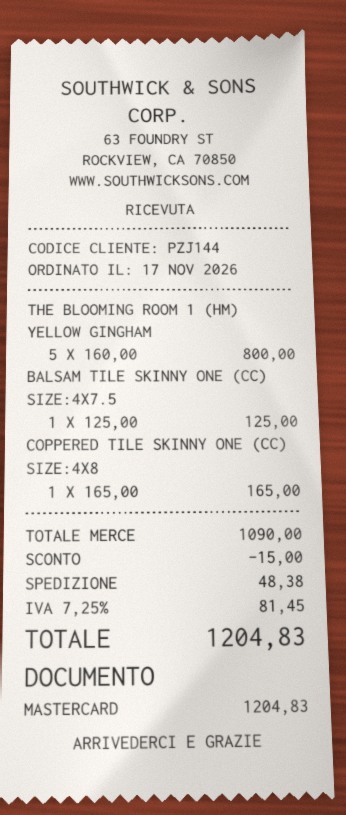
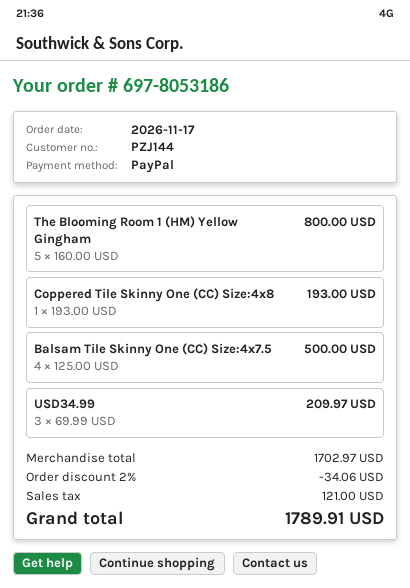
payment method: Mastercard -> PayPal
BALSAM TILE SKINNY ONE (CC) SIZE:4X7.5: 1 x 125.00 = 125.00 -> 4 x 125.00 = 500.00
COPPERED TILE SKINNY ONE (CC) SIZE:4X8: 1 x 165.00 = 165.00 -> 1 x 193.00 = 193.00
USD34.99: none -> 3 x 69.99 = 209.97
subtotal: 1090.00 -> 1702.97
discount: 15.00 -> 34.06
shipping: 48.38 -> none
tax: 81.45 -> 121.00
total: 1204.83 -> 1789.91

